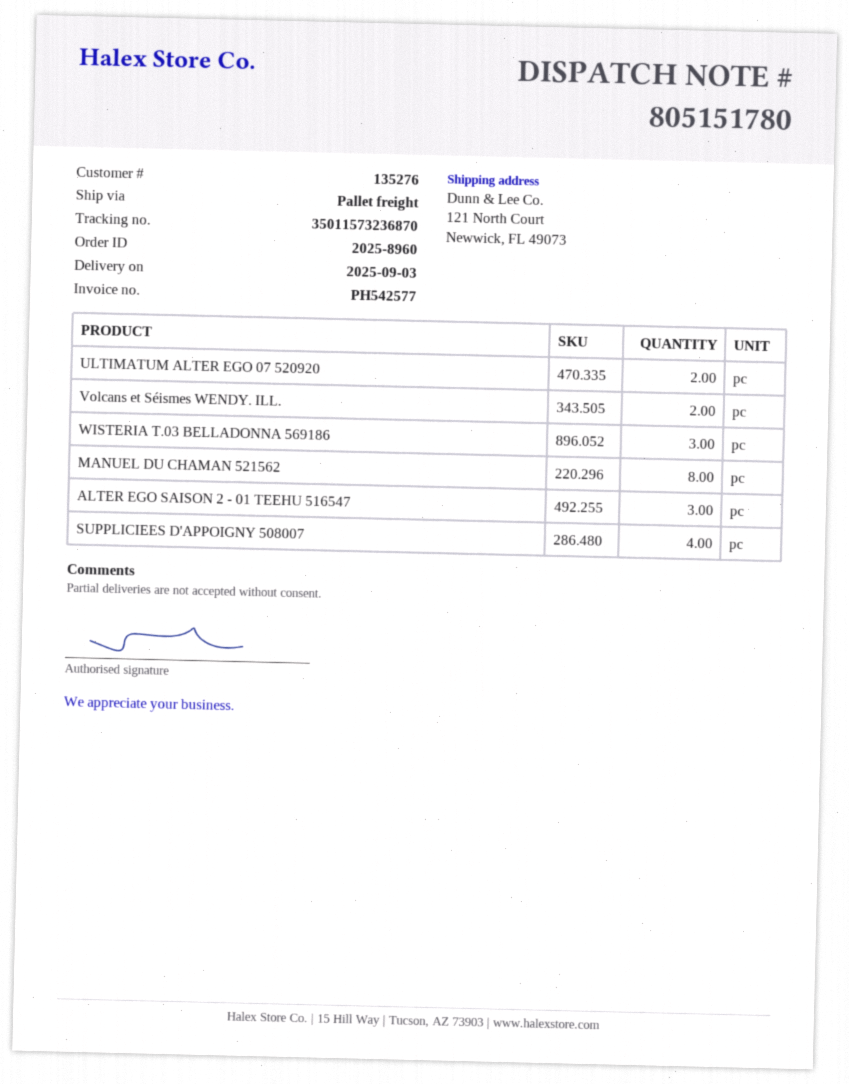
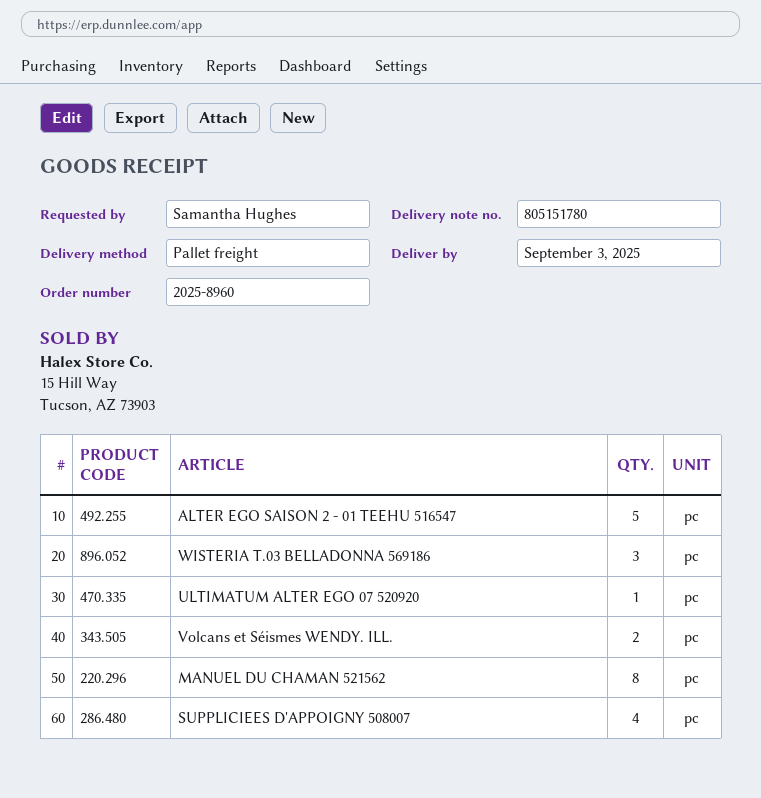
ULTIMATUM ALTER EGO 07 520920: 2 -> 1
ALTER EGO SAISON 2 - 01 TEEHU 516547: 3 -> 5

